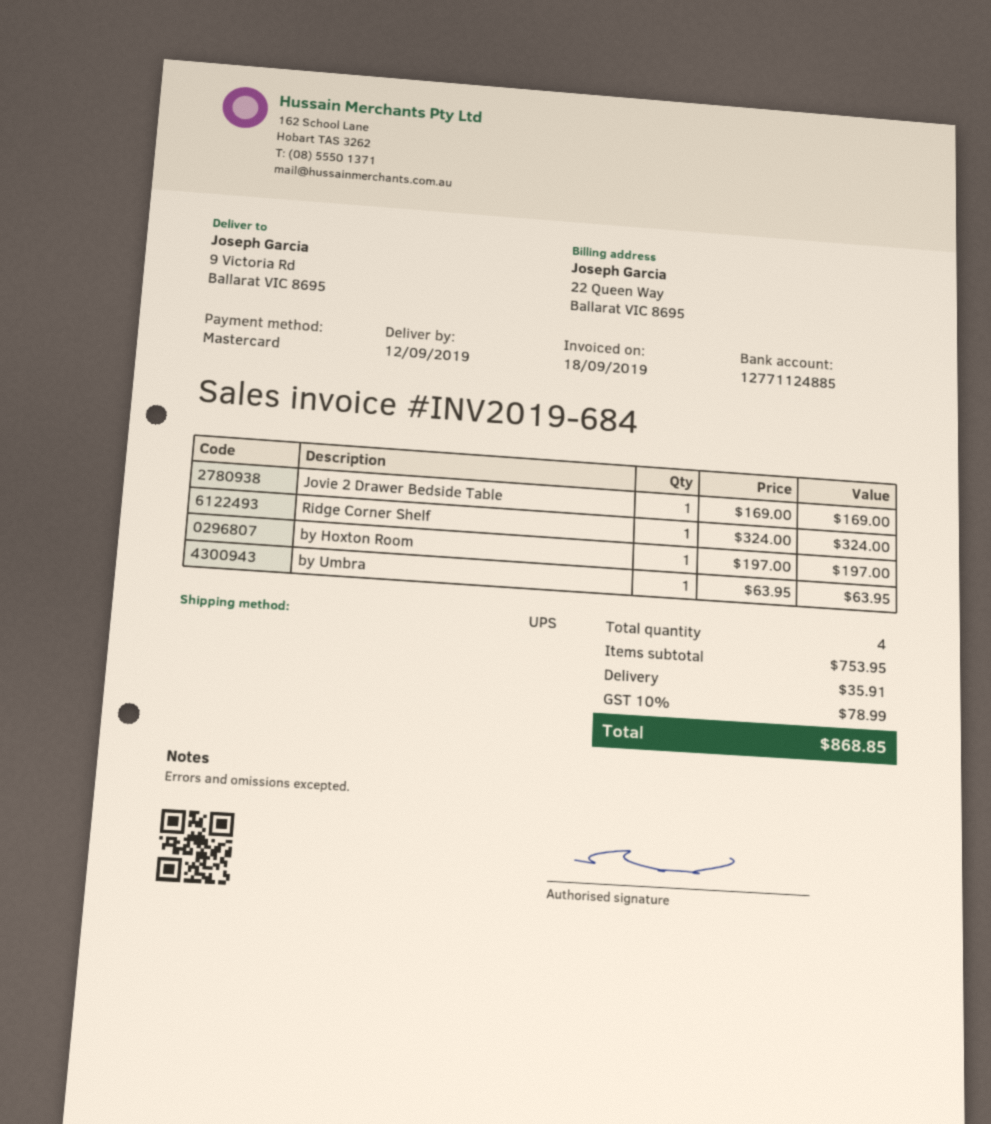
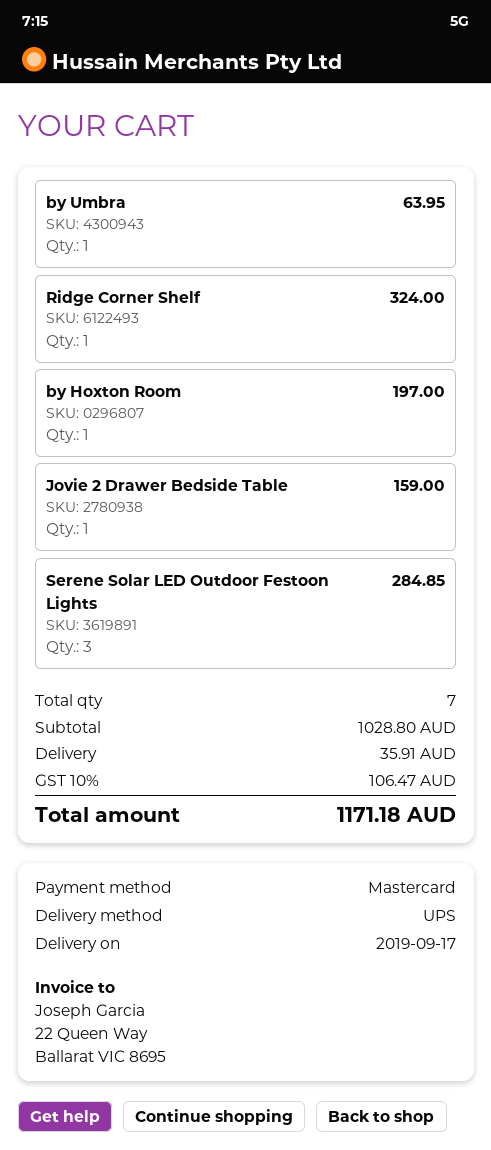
delivery date: 2019-09-12 -> 2019-09-17
Jovie 2 Drawer Bedside Table: 1 for 169.00 -> 1 for 159.00
Serene Solar LED Outdoor Festoon Lights: none -> 3 for 284.85
total quantity: 4 -> 7
subtotal: 753.95 -> 1028.80
tax: 10% = 78.99 -> 10% = 106.47
total: 868.85 -> 1171.18

